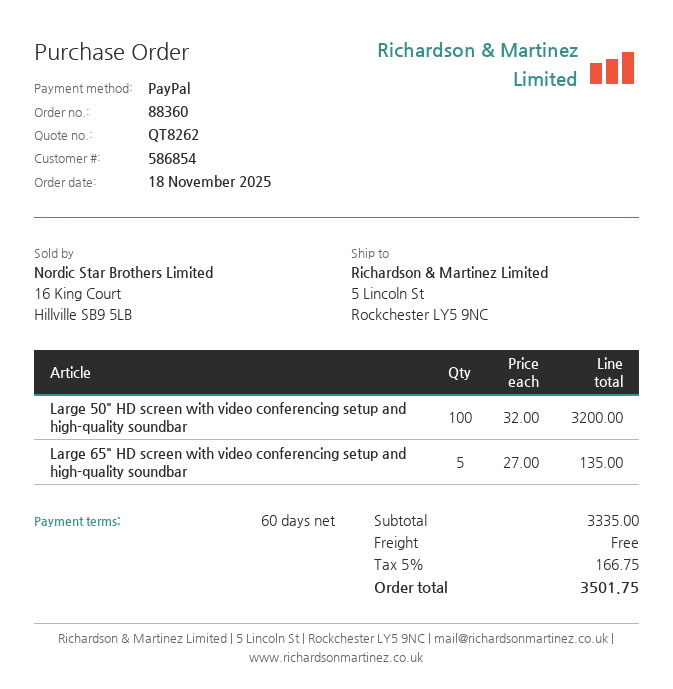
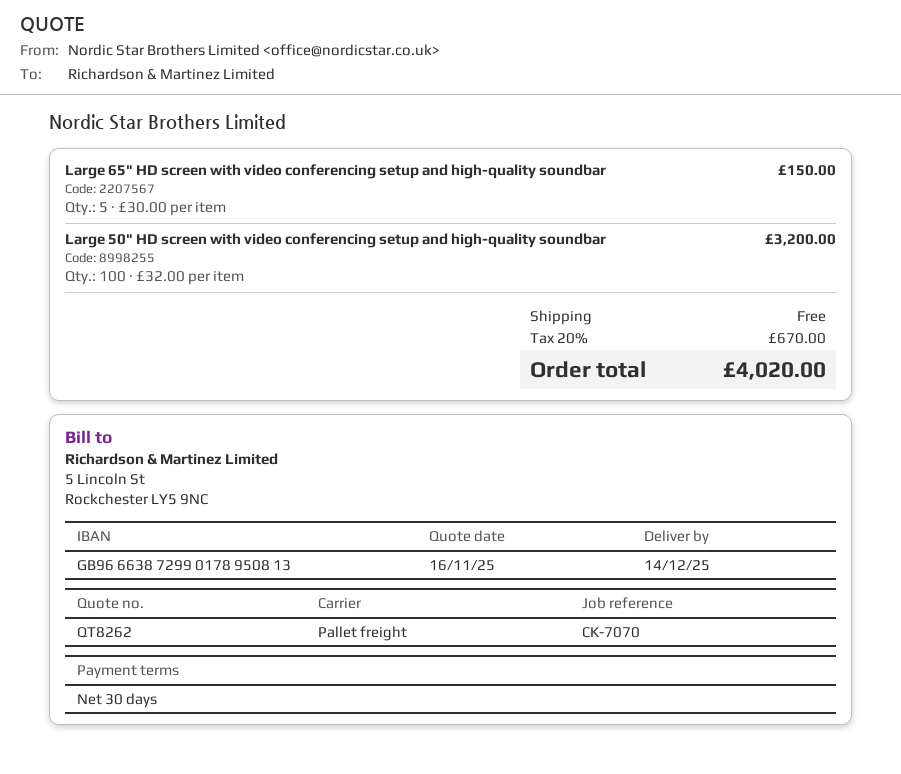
payment terms: 60 days -> 30 days
Large 65" HD screen with video conferencing setup and high-quality soundbar: 5 x 27.00 = 135.00 -> 5 x 30.00 = 150.00
tax: 5% = 166.75 -> 20% = 670.00
total: 3501.75 -> 4020.00

